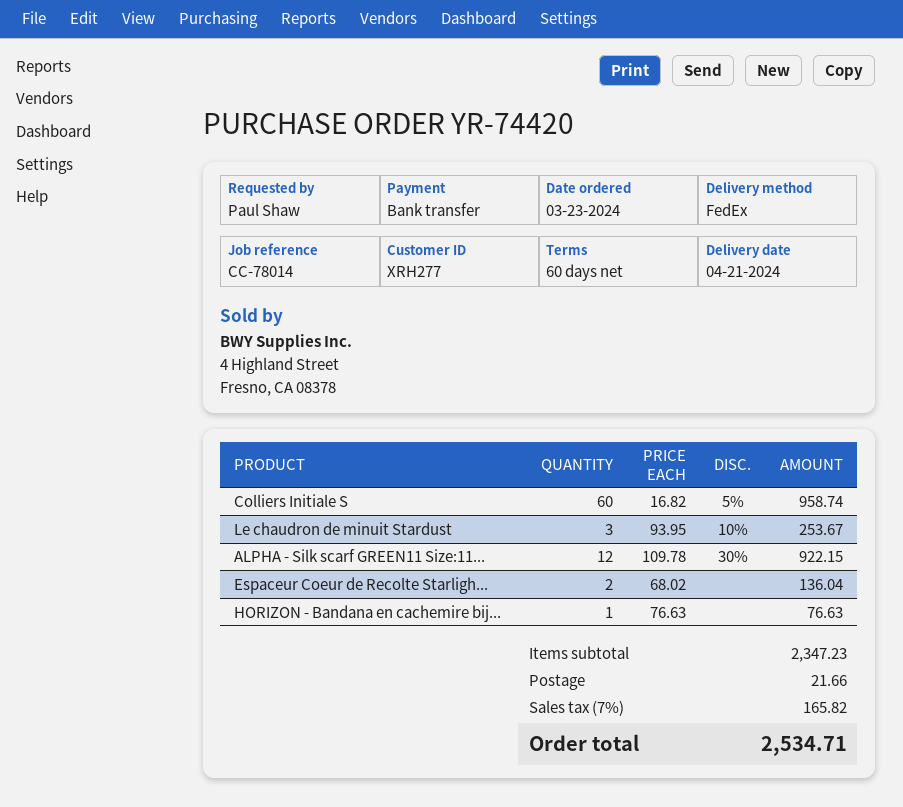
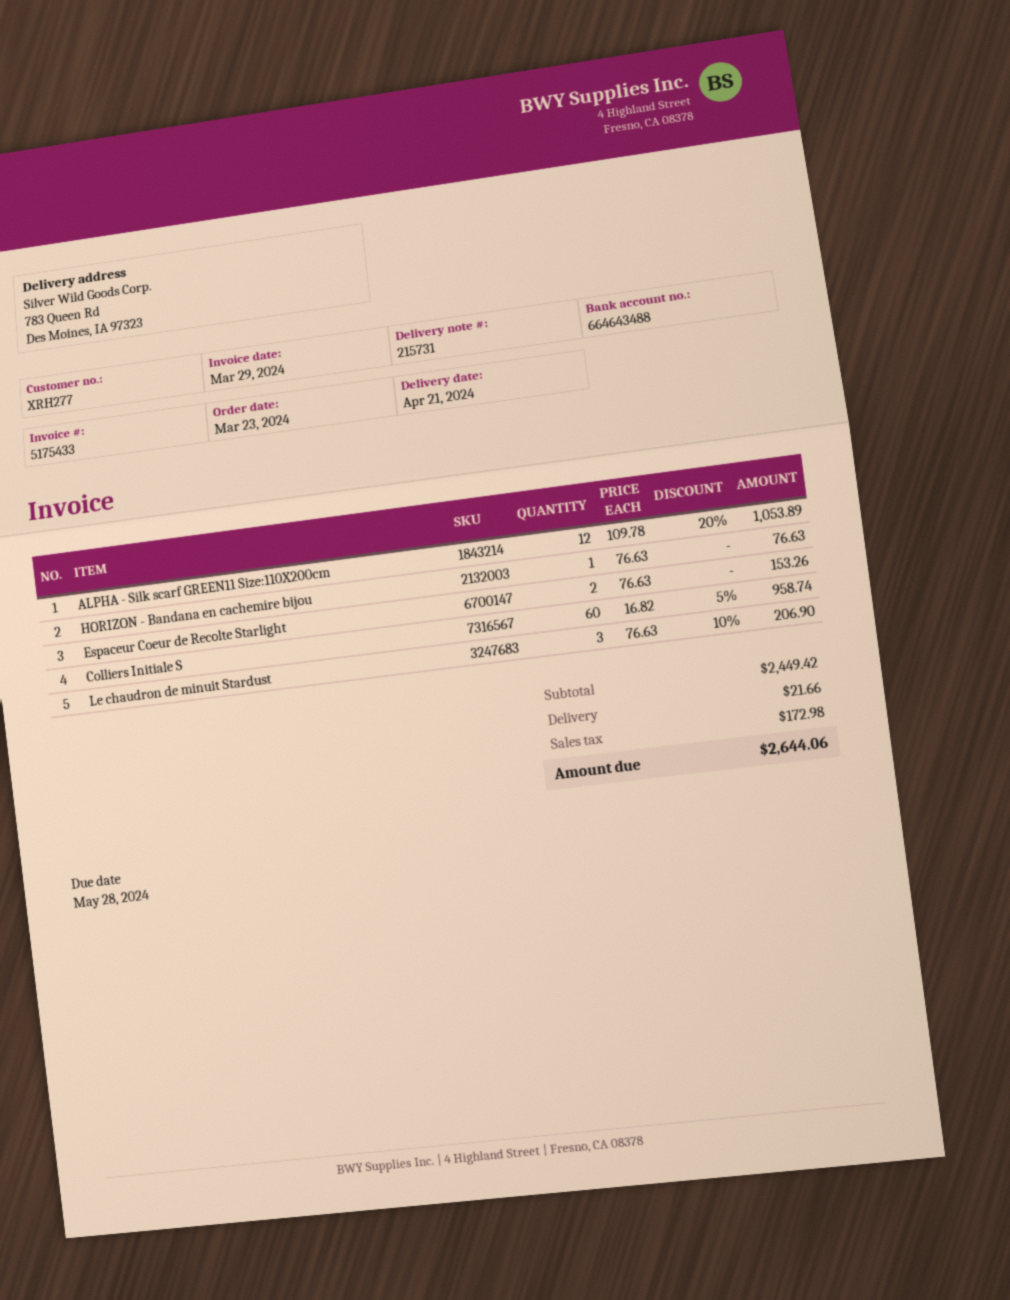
Le chaudron de minuit Stardust: 3 x 93.95 - 10% = 253.67 -> 3 x 76.63 - 10% = 206.90
ALPHA - Silk scarf GREEN11 Size:11...: 12 x 109.78 - 30% = 922.15 -> 12 x 109.78 - 20% = 1053.89
Espaceur Coeur de Recolte Starligh...: 2 x 68.02 = 136.04 -> 2 x 76.63 = 153.26
subtotal: 2347.23 -> 2449.42
tax: 165.82 -> 172.98
total: 2534.71 -> 2644.06

